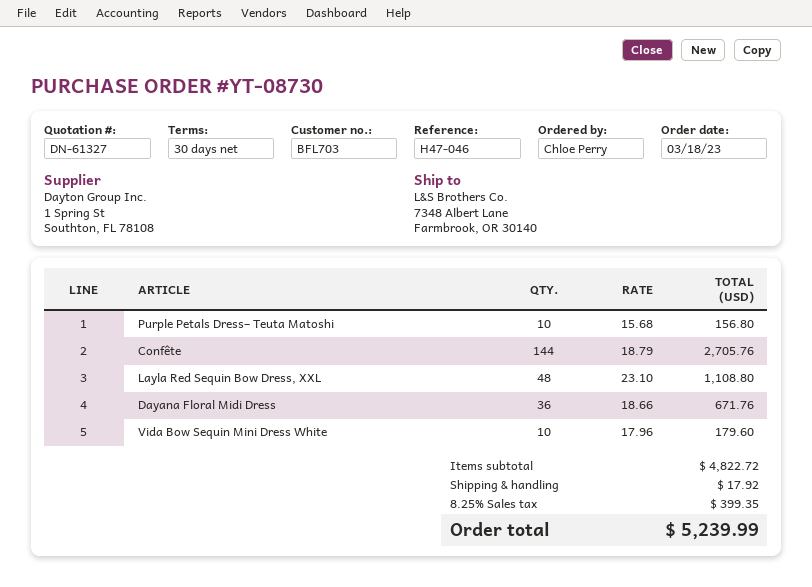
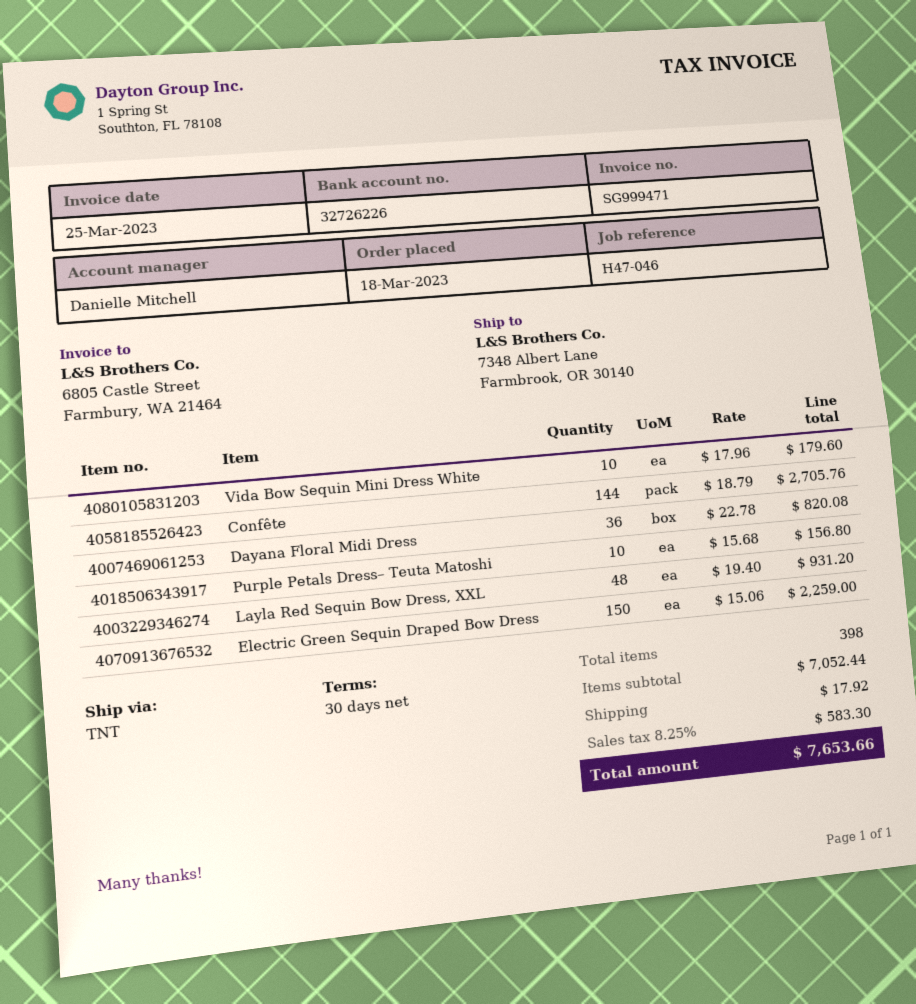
Layla Red Sequin Bow Dress, XXL: 48 x 23.10 = 1108.80 -> 48 x 19.40 = 931.20
Dayana Floral Midi Dress: 36 x 18.66 = 671.76 -> 36 x 22.78 = 820.08
Electric Green Sequin Draped Bow Dress: none -> 150 x 15.06 = 2259.00
subtotal: 4822.72 -> 7052.44
tax: 8.25% = 399.35 -> 8.25% = 583.30
total: 5239.99 -> 7653.66

